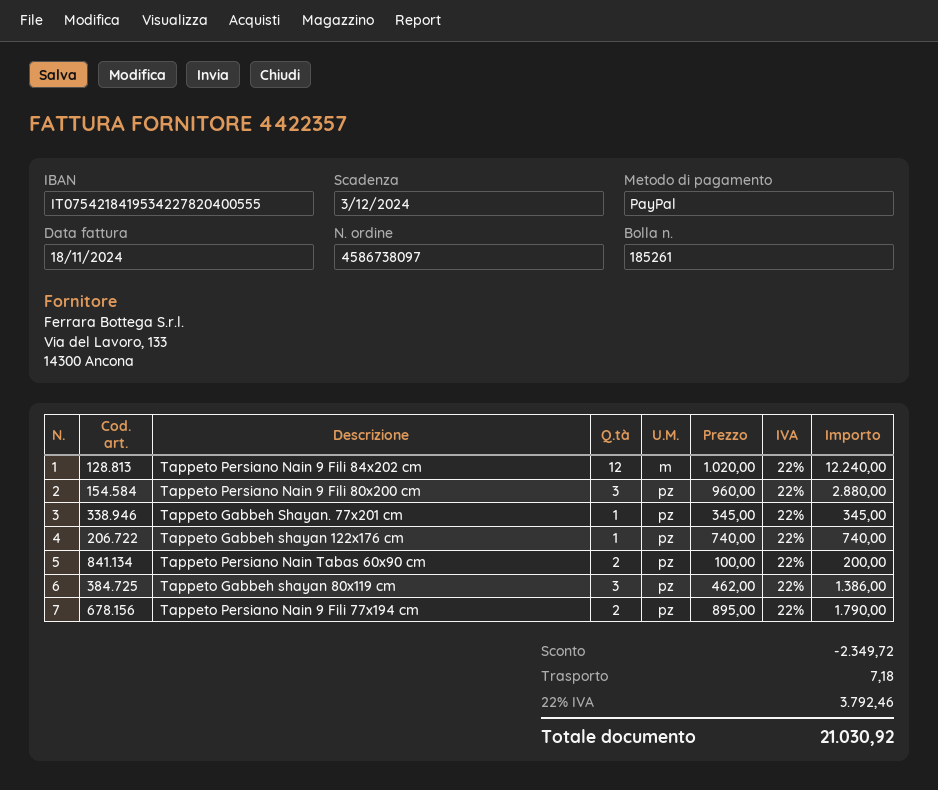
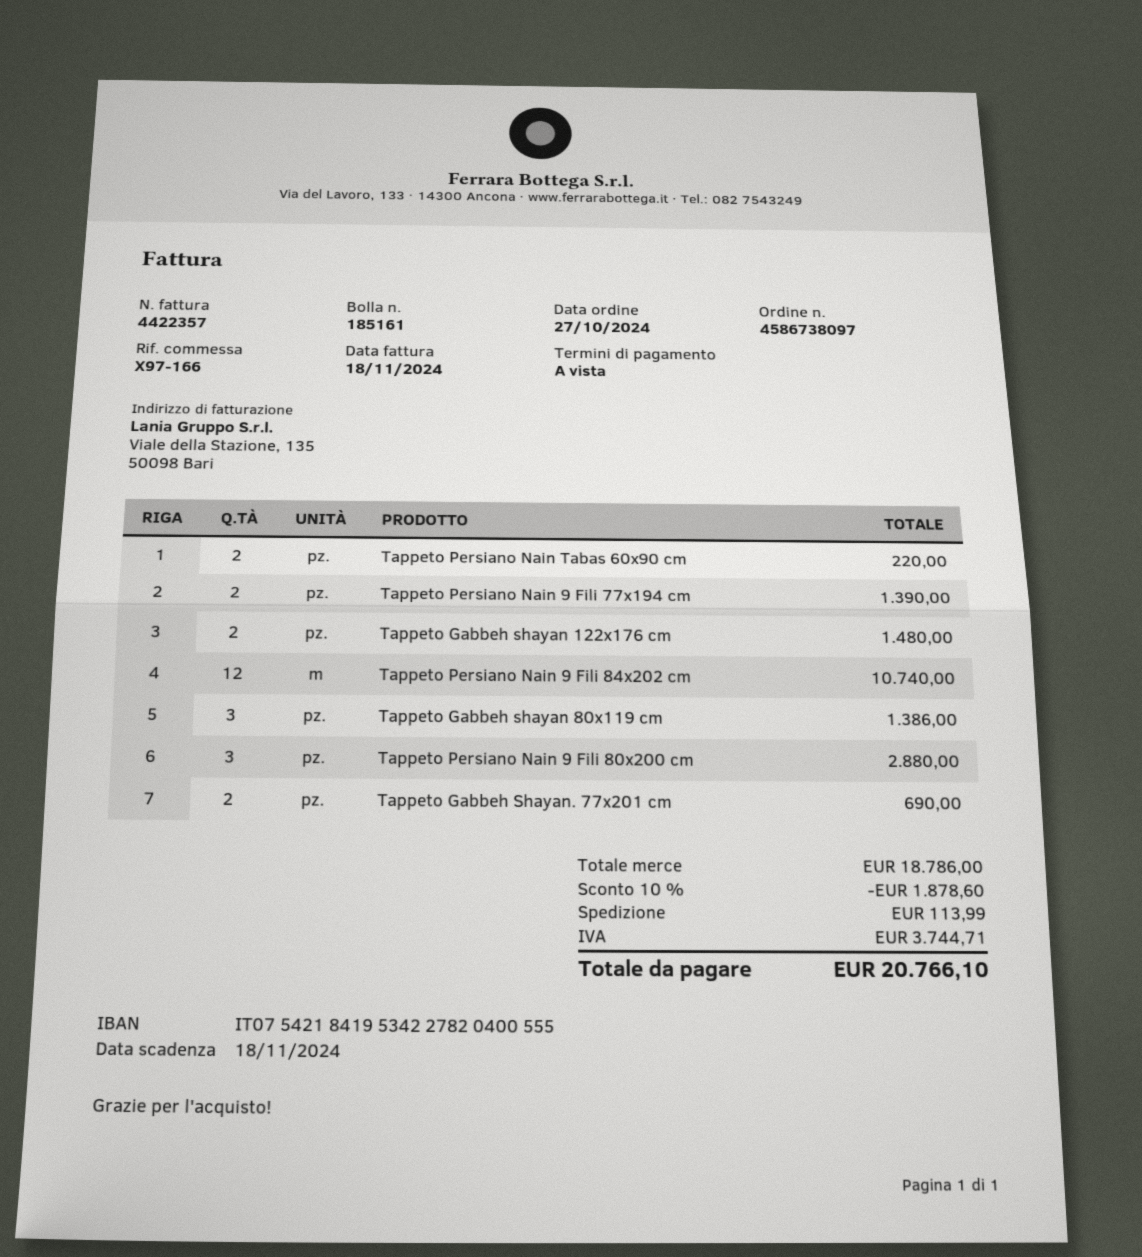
delivery note number: 185261 -> 185161
due date: 2024-12-03 -> 2024-11-18
Tappeto Persiano Nain 9 Fili 84x202 cm: 12 for 12240.00 -> 12 for 10740.00
Tappeto Gabbeh Shayan. 77x201 cm: 1 for 345.00 -> 2 for 690.00
Tappeto Gabbeh shayan 122x176 cm: 1 for 740.00 -> 2 for 1480.00
Tappeto Persiano Nain Tabas 60x90 cm: 2 for 200.00 -> 2 for 220.00
Tappeto Persiano Nain 9 Fili 77x194 cm: 2 for 1790.00 -> 2 for 1390.00
discount: 2349.72 -> 1878.60
shipping: 7.18 -> 113.99
tax: 3792.46 -> 3744.71
total: 21030.92 -> 20766.10

